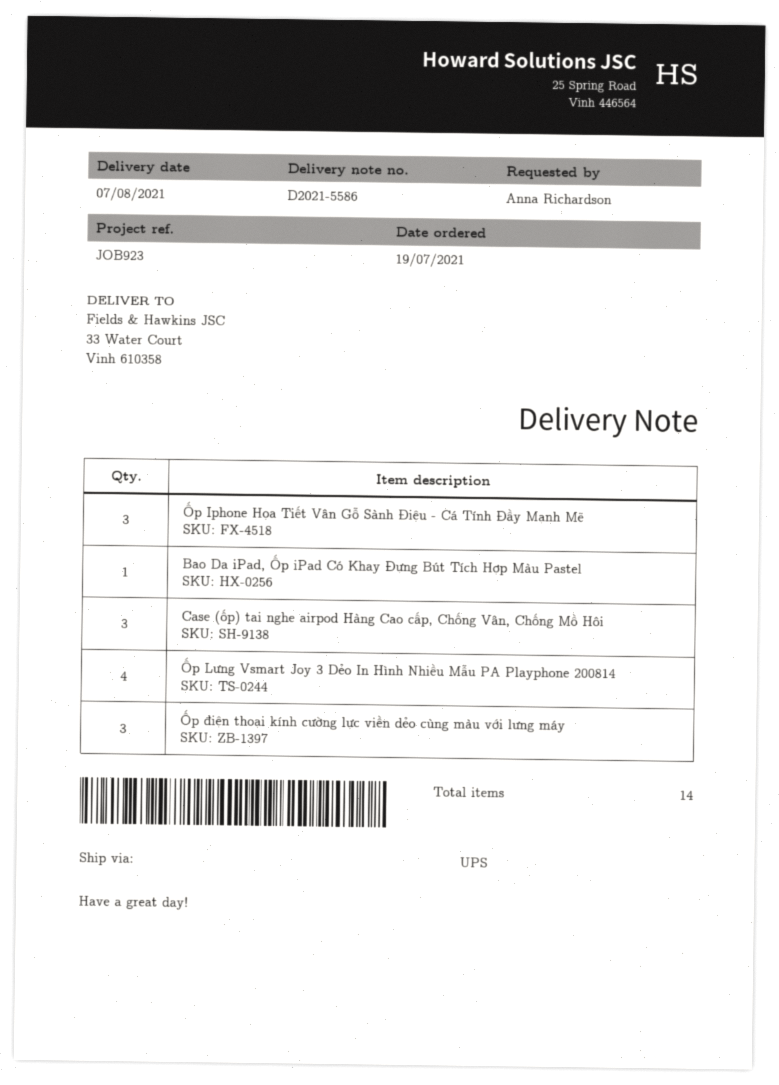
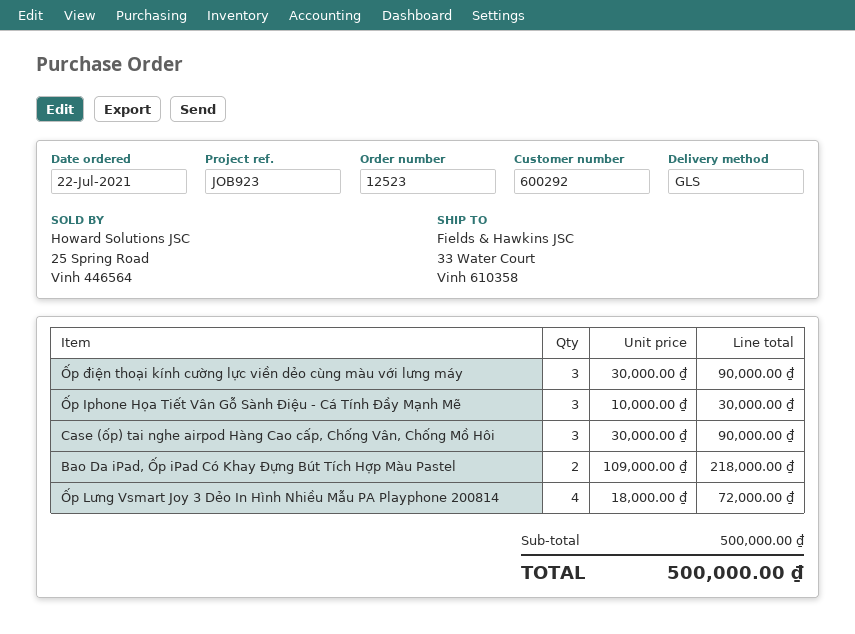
order date: 2021-07-19 -> 2021-07-22
shipping method: UPS -> GLS
Bao Da iPad, Ốp iPad Có Khay Đựng Bút Tích Hợp Màu Pastel: 1 -> 2

